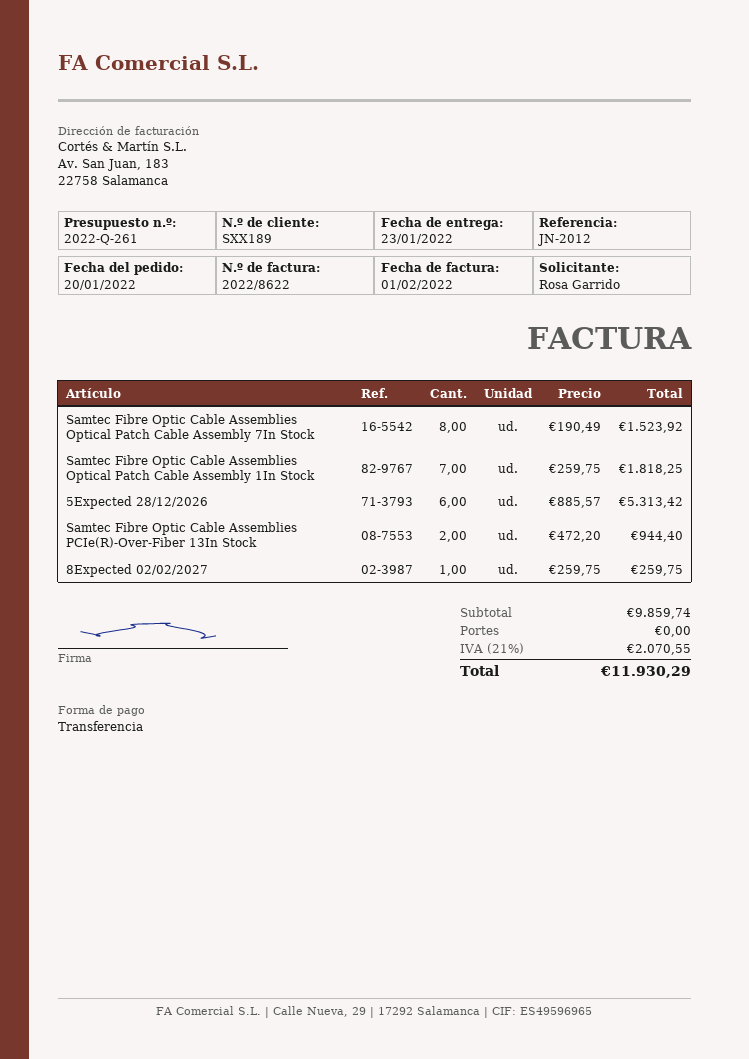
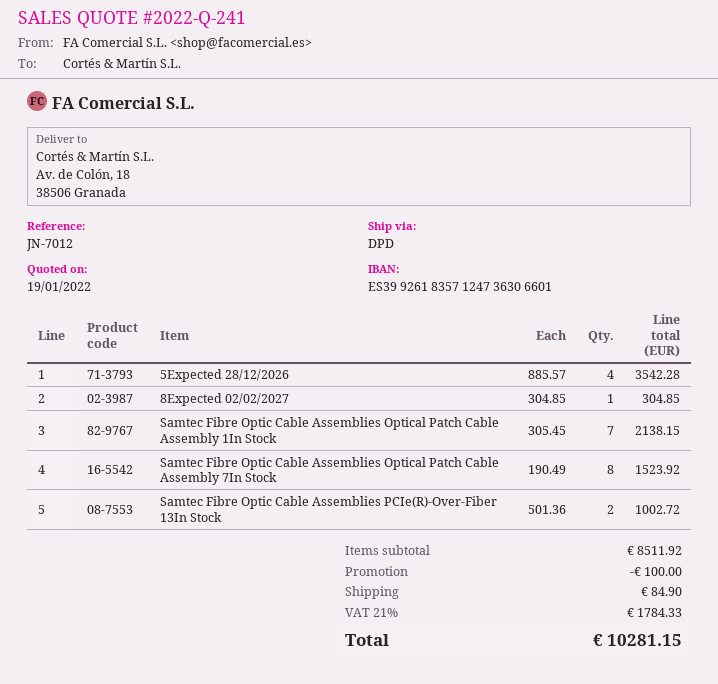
quote number: 2022-Q-261 -> 2022-Q-241
reference: JN-2012 -> JN-7012
Samtec Fibre Optic Cable Assemblies Optical Patch Cable Assembly 1In Stock: 7 x 259.75 = 1818.25 -> 7 x 305.45 = 2138.15
5Expected 28/12/2026: 6 x 885.57 = 5313.42 -> 4 x 885.57 = 3542.28
Samtec Fibre Optic Cable Assemblies PCIe(R)-Over-Fiber 13In Stock: 2 x 472.20 = 944.40 -> 2 x 501.36 = 1002.72
8Expected 02/02/2027: 1 x 259.75 = 259.75 -> 1 x 304.85 = 304.85
subtotal: 9859.74 -> 8511.92
discount: none -> 100.00
shipping: 0.00 -> 84.90
tax: 21% = 2070.55 -> 21% = 1784.33
total: 11930.29 -> 10281.15

